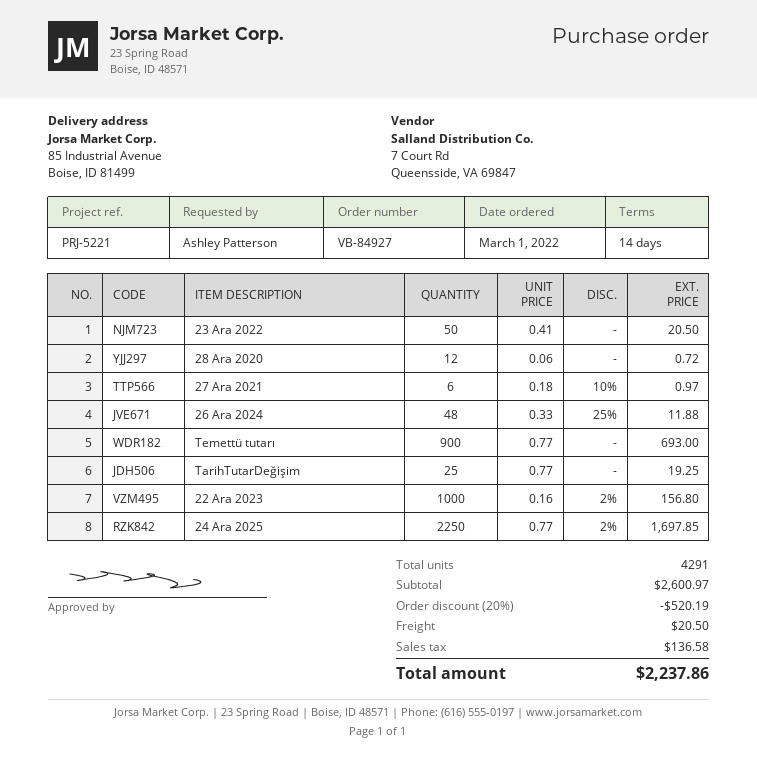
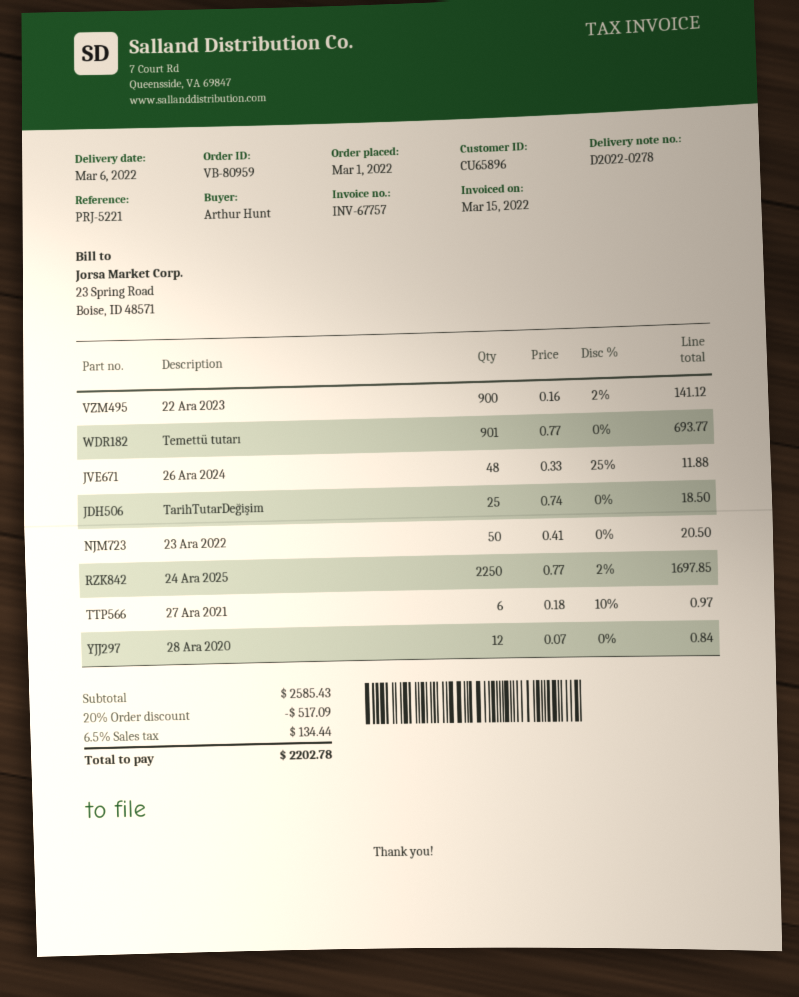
order number: VB-84927 -> VB-80959
ordered by: Ashley Patterson -> Arthur Hunt
28 Ara 2020: 12 x 0.06 = 0.72 -> 12 x 0.07 = 0.84
Temettü tutarı: 900 x 0.77 = 693.00 -> 901 x 0.77 = 693.77
TarihTutarDeğişim: 25 x 0.77 = 19.25 -> 25 x 0.74 = 18.50
22 Ara 2023: 1000 x 0.16 - 2% = 156.80 -> 900 x 0.16 - 2% = 141.12
subtotal: 2600.97 -> 2585.43
discount: 20% = 520.19 -> 20% = 517.09
shipping: 20.50 -> none
tax: 136.58 -> 134.44
total: 2237.86 -> 2202.78

